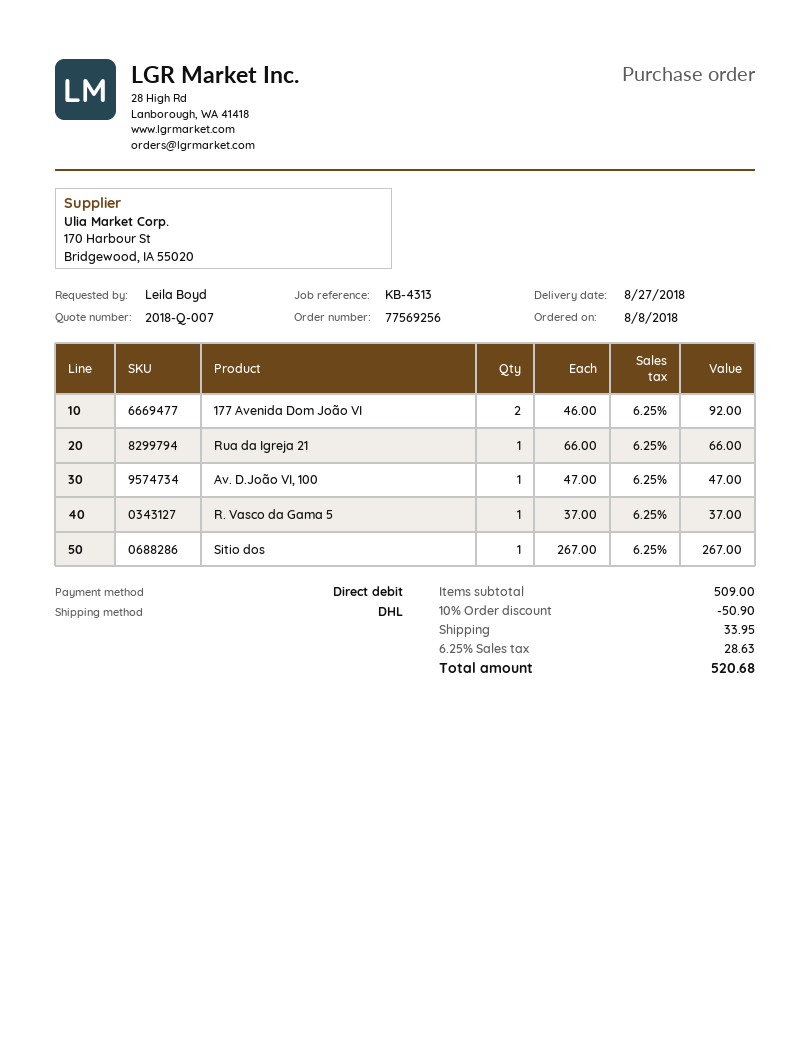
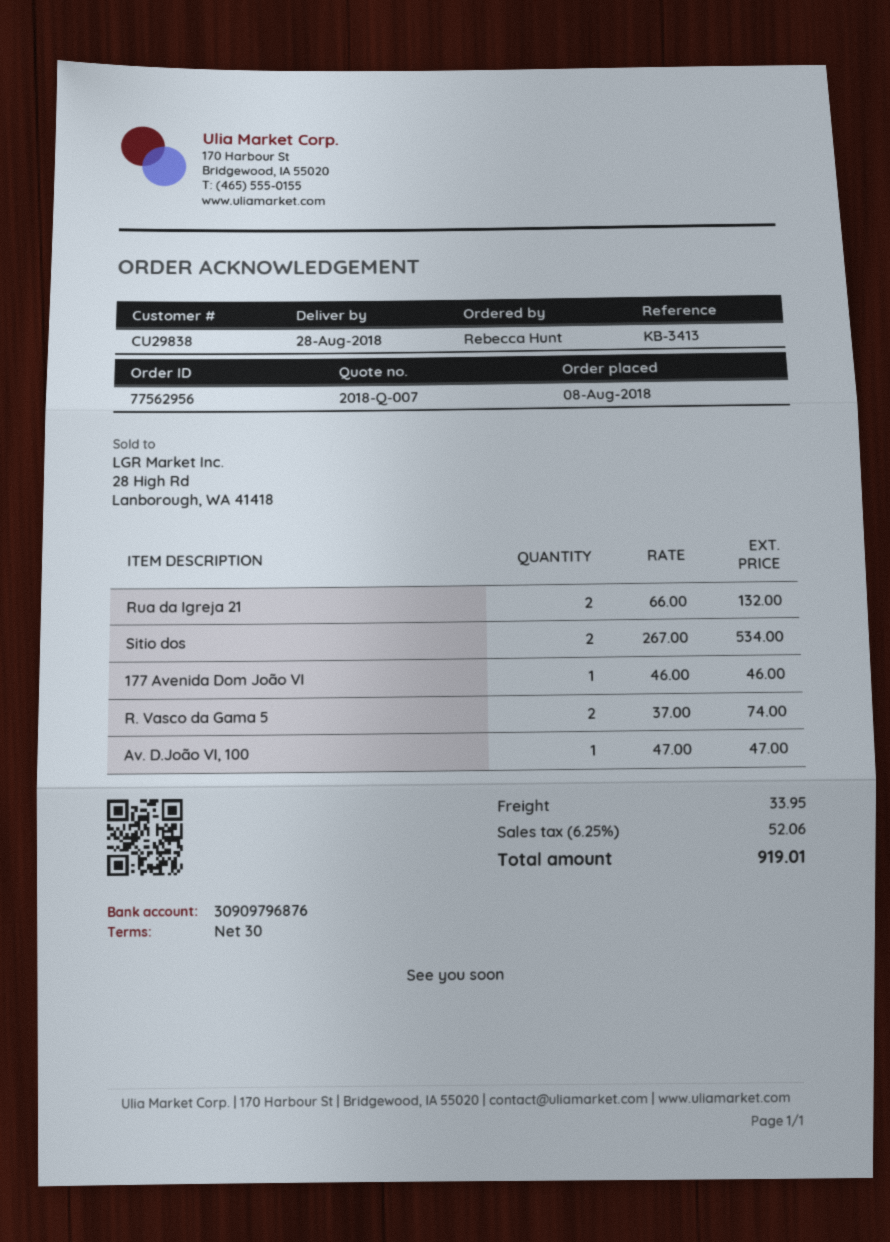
order number: 77569256 -> 77562956
delivery date: 2018-08-27 -> 2018-08-28
reference: KB-4313 -> KB-3413
ordered by: Leila Boyd -> Rebecca Hunt
177 Avenida Dom João VI: 2 x 46.00 = 92.00 -> 1 x 46.00 = 46.00
Rua da Igreja 21: 1 x 66.00 = 66.00 -> 2 x 66.00 = 132.00
R. Vasco da Gama 5: 1 x 37.00 = 37.00 -> 2 x 37.00 = 74.00
Sitio dos: 1 x 267.00 = 267.00 -> 2 x 267.00 = 534.00
discount: 10% = 50.90 -> none
tax: 6.25% = 28.63 -> 6.25% = 52.06
total: 520.68 -> 919.01

